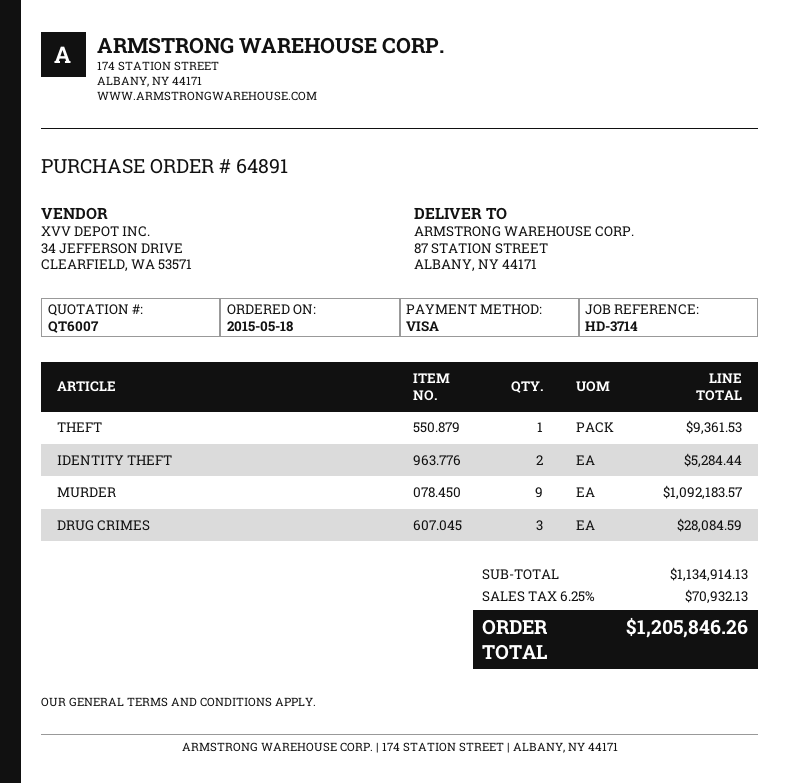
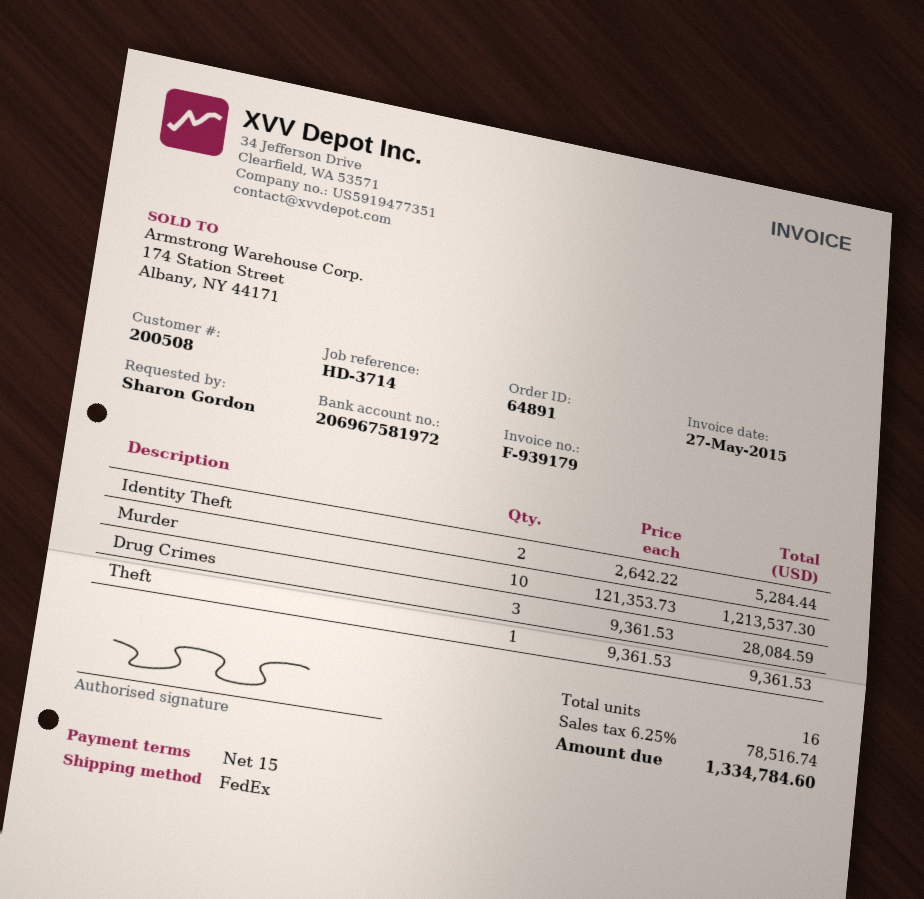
MURDER: 9 for 1092183.57 -> 10 for 1213537.30
tax: 6.25% = 70932.13 -> 6.25% = 78516.74
total: 1205846.26 -> 1334784.60

